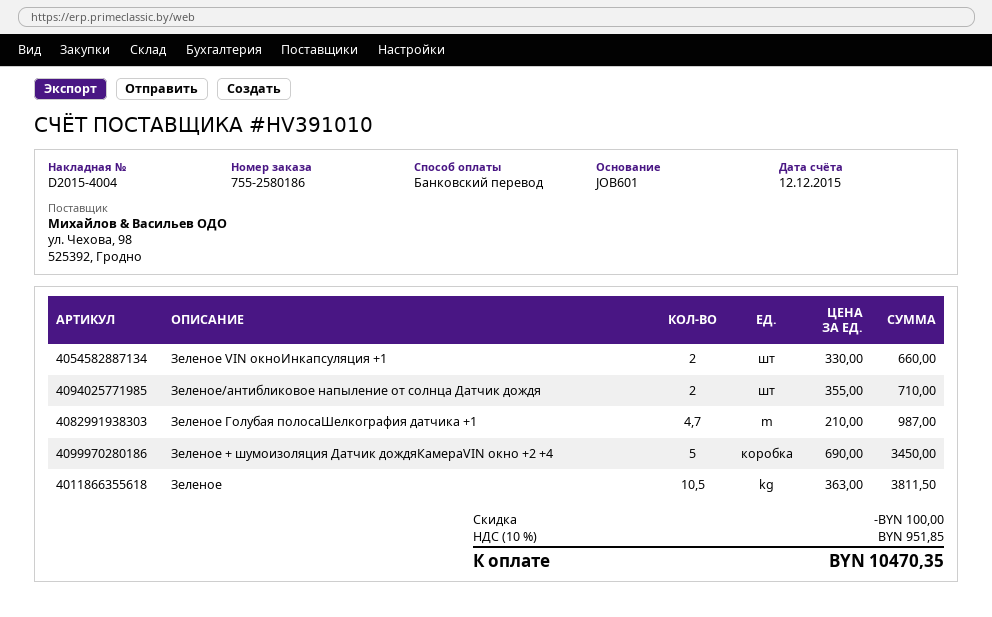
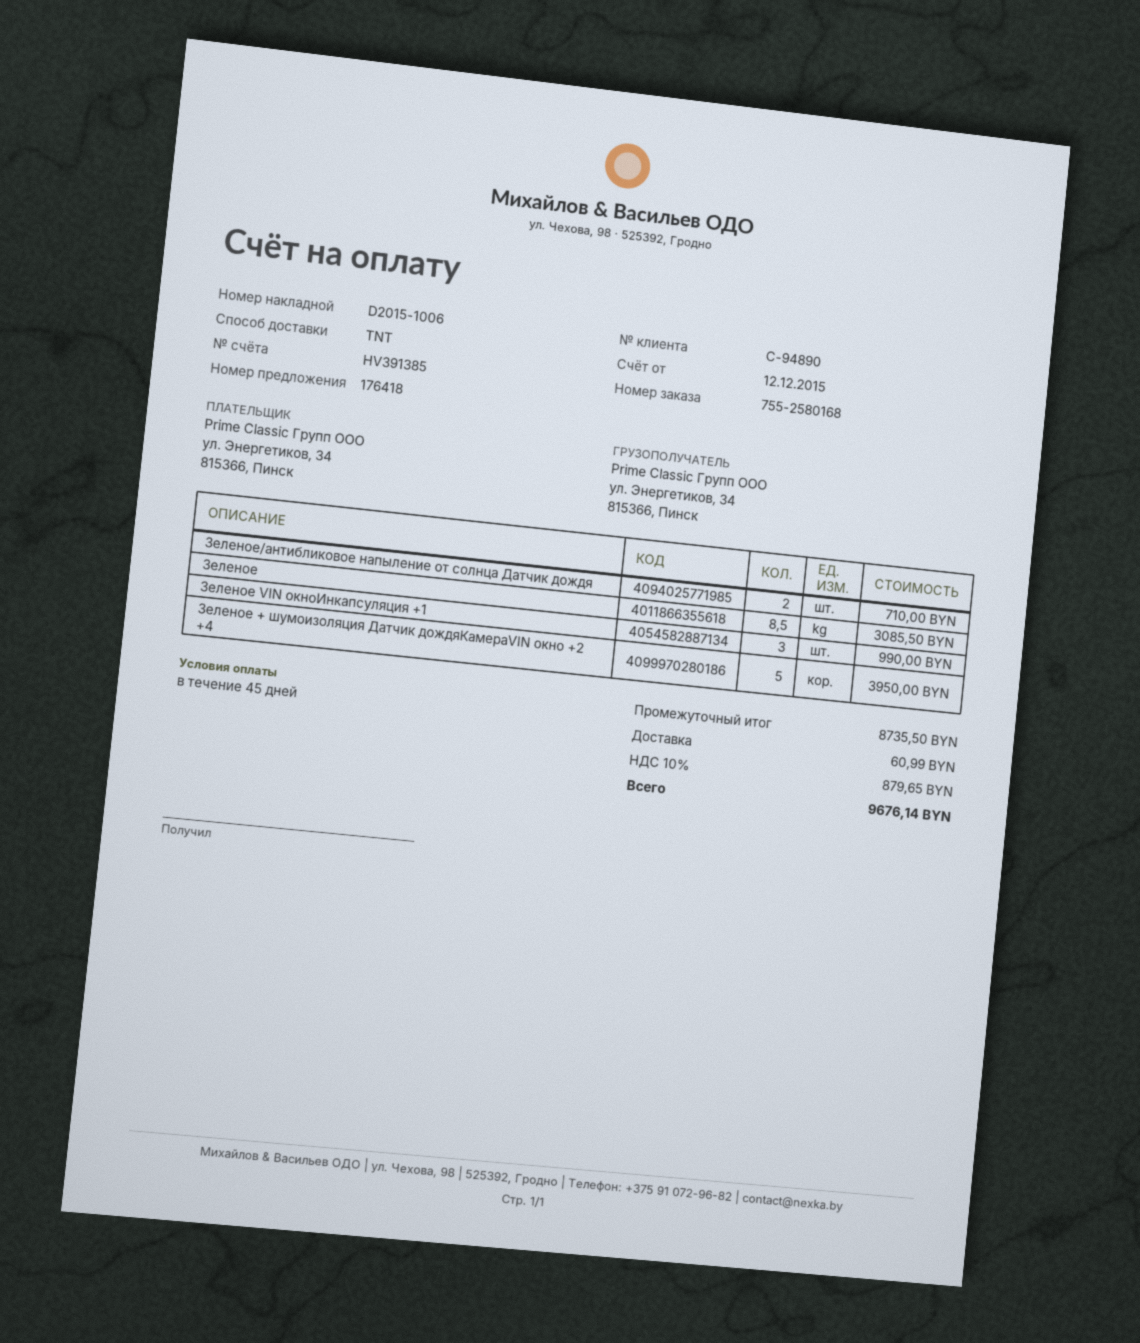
order number: 755-2580186 -> 755-2580168
delivery note number: D2015-4004 -> D2015-1006
invoice number: HV391010 -> HV391385
Зеленое VIN окноИнкапсуляция +1: 2 for 660.00 -> 3 for 990.00
Зеленое Голубая полосаШелкография датчика +1: 4.7 for 987.00 -> none
Зеленое + шумоизоляция Датчик дождяКамераVIN окно +2 +4: 5 for 3450.00 -> 5 for 3950.00
Зеленое: 10.5 for 3811.50 -> 8.5 for 3085.50
discount: 100.00 -> none
shipping: none -> 60.99
tax: 10% = 951.85 -> 10% = 879.65
total: 10470.35 -> 9676.14

